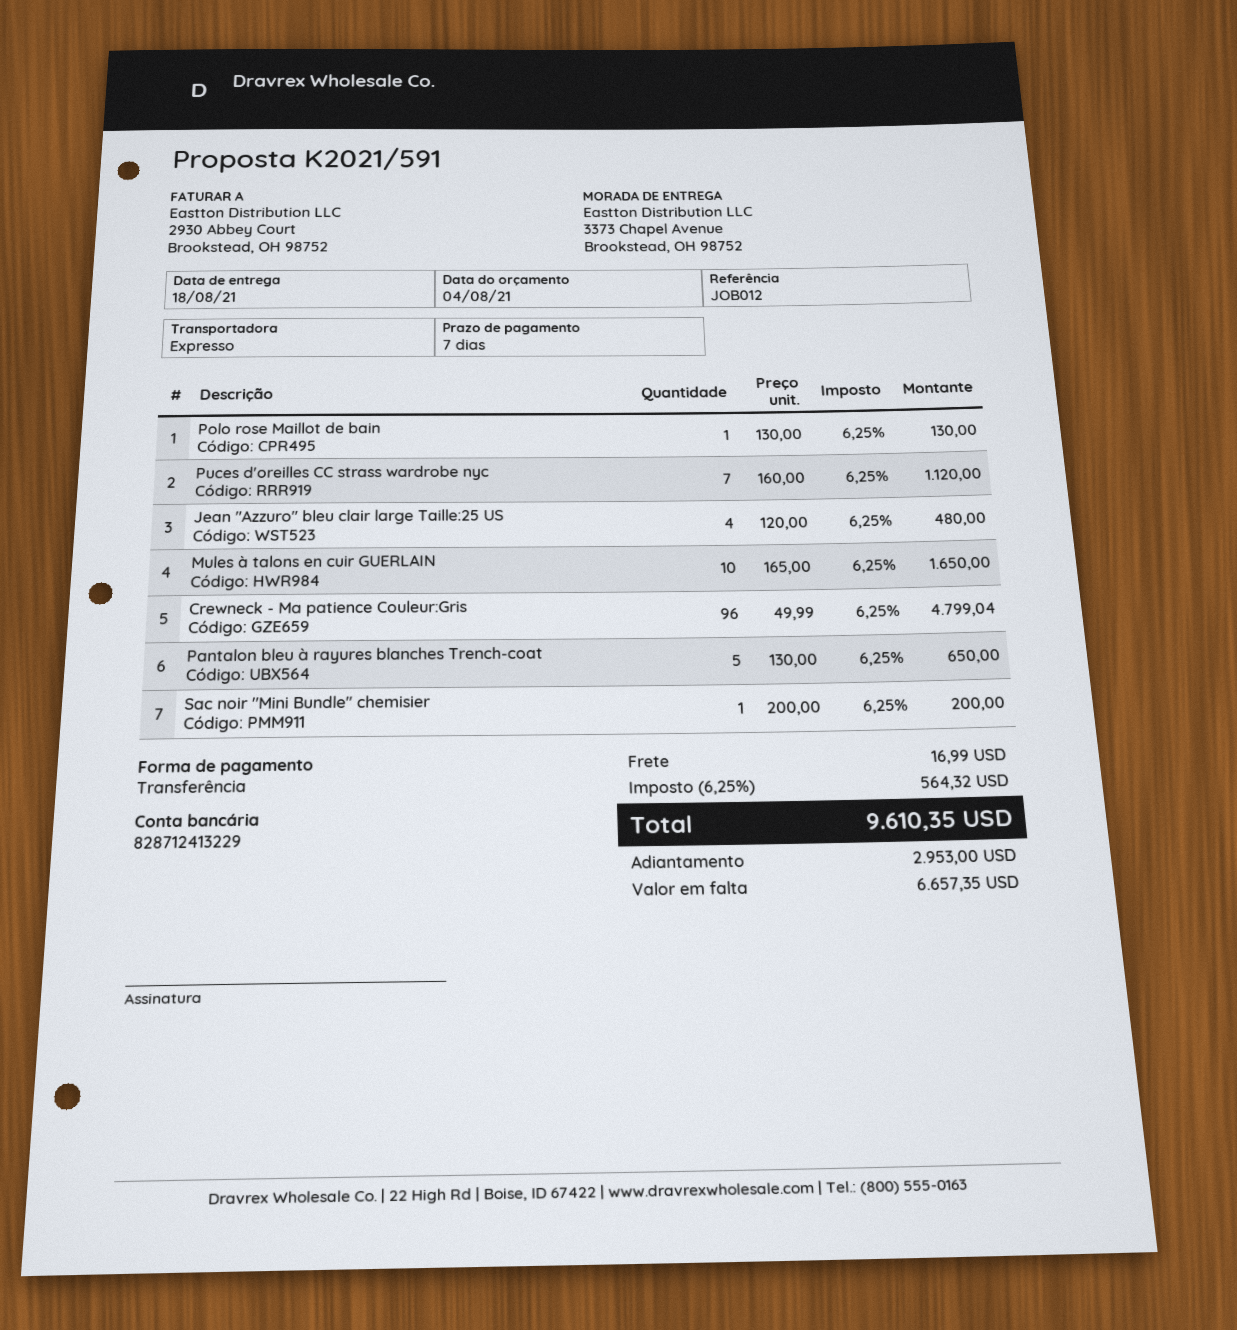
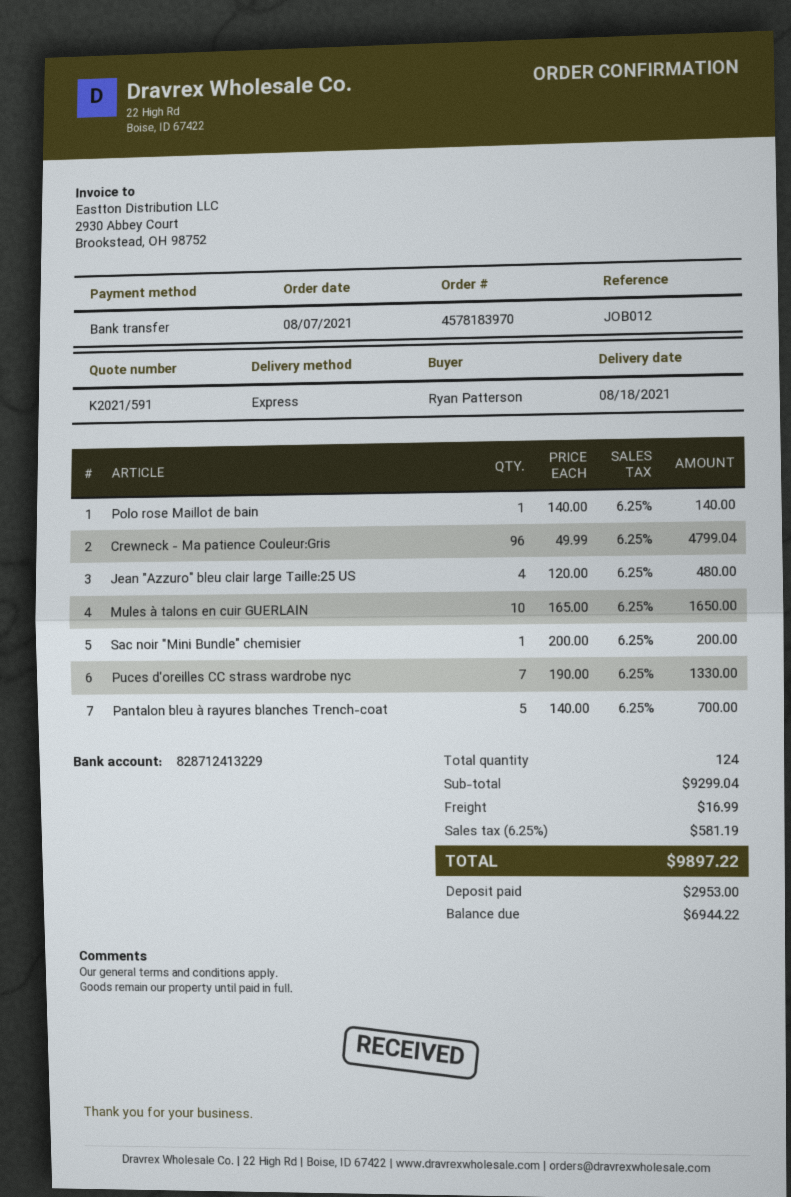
Polo rose Maillot de bain: 1 x 130.00 = 130.00 -> 1 x 140.00 = 140.00
Puces d'oreilles CC strass wardrobe nyc: 7 x 160.00 = 1120.00 -> 7 x 190.00 = 1330.00
Pantalon bleu à rayures blanches Trench-coat: 5 x 130.00 = 650.00 -> 5 x 140.00 = 700.00
tax: 6.25% = 564.32 -> 6.25% = 581.19
total: 9610.35 -> 9897.22
balance: 6657.35 -> 6944.22

